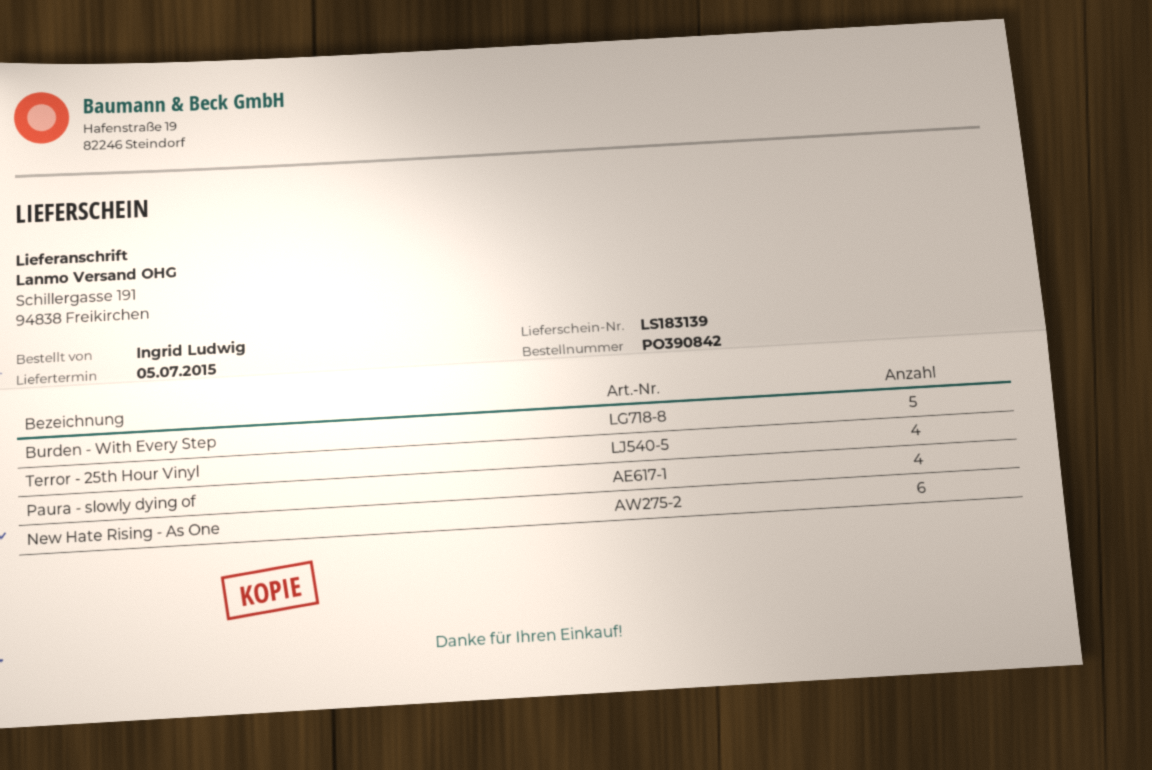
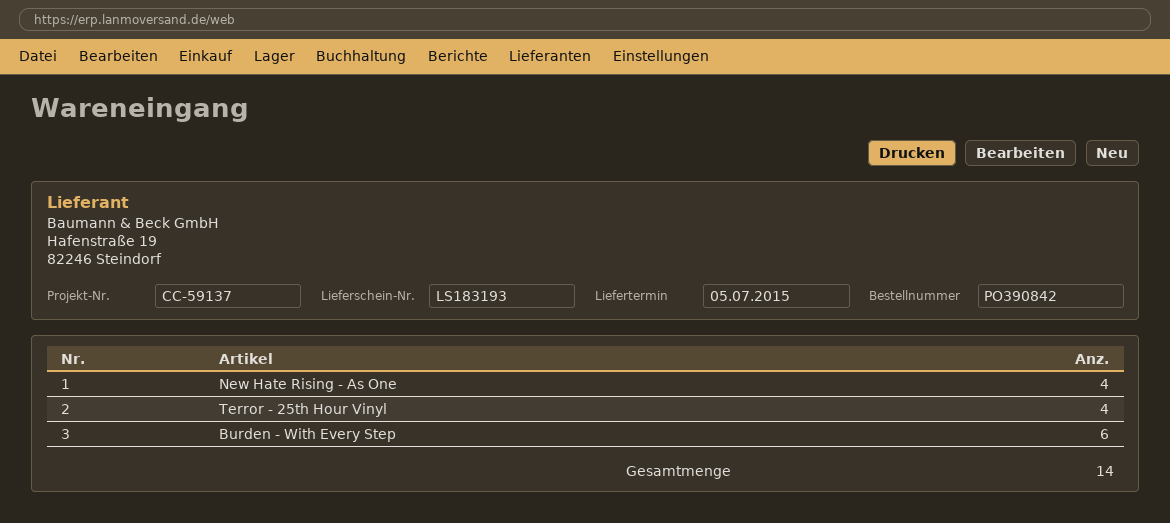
delivery note number: LS183139 -> LS183193
Burden - With Every Step: 5 -> 6
Paura - slowly dying of: 4 -> none
New Hate Rising - As One: 6 -> 4

